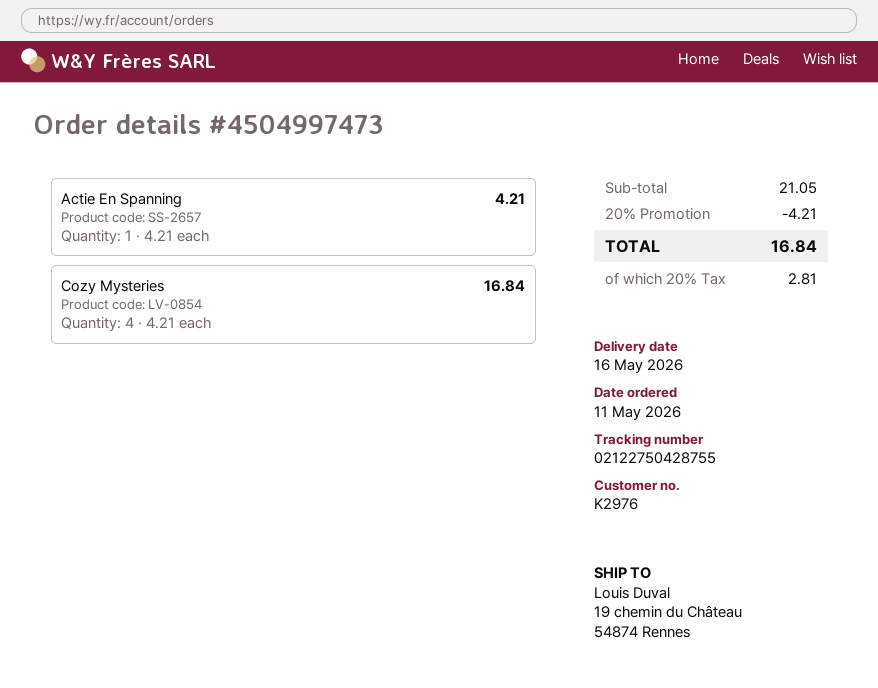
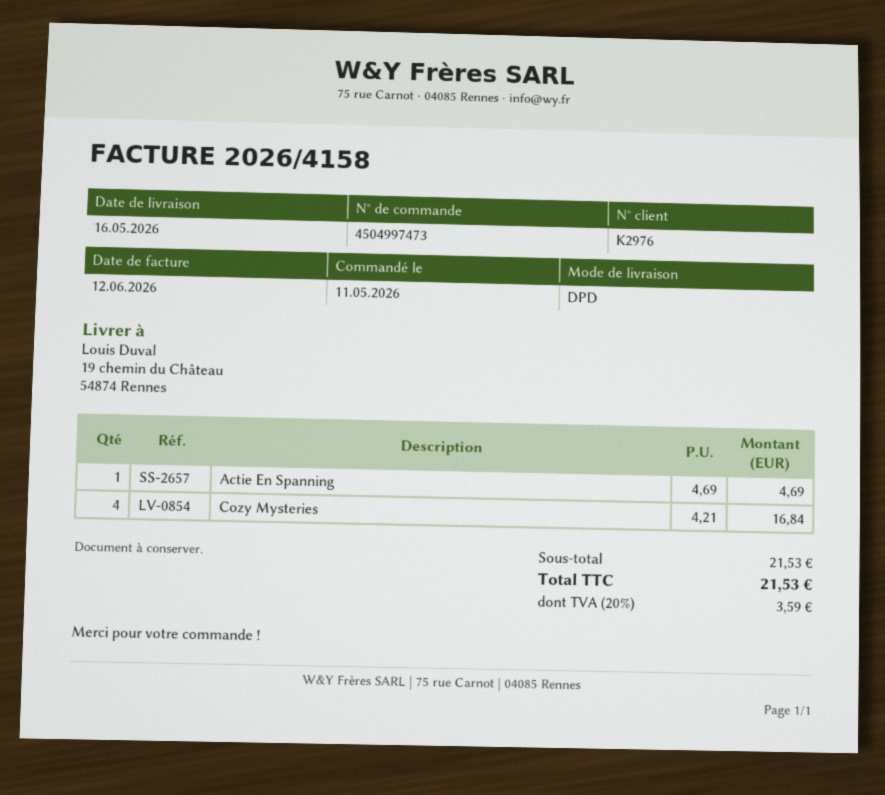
Actie En Spanning: 1 x 4.21 = 4.21 -> 1 x 4.69 = 4.69
subtotal: 21.05 -> 21.53
discount: 20% = 4.21 -> none
tax: 20% = 2.81 -> 20% = 3.59
total: 16.84 -> 21.53

